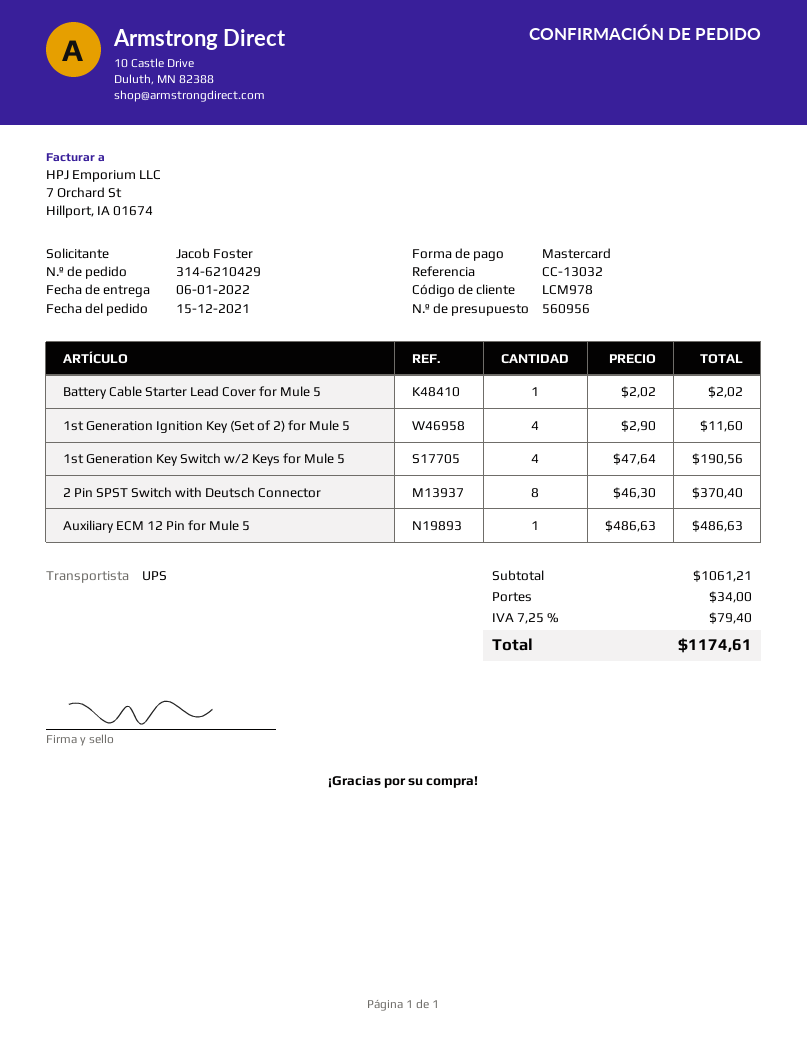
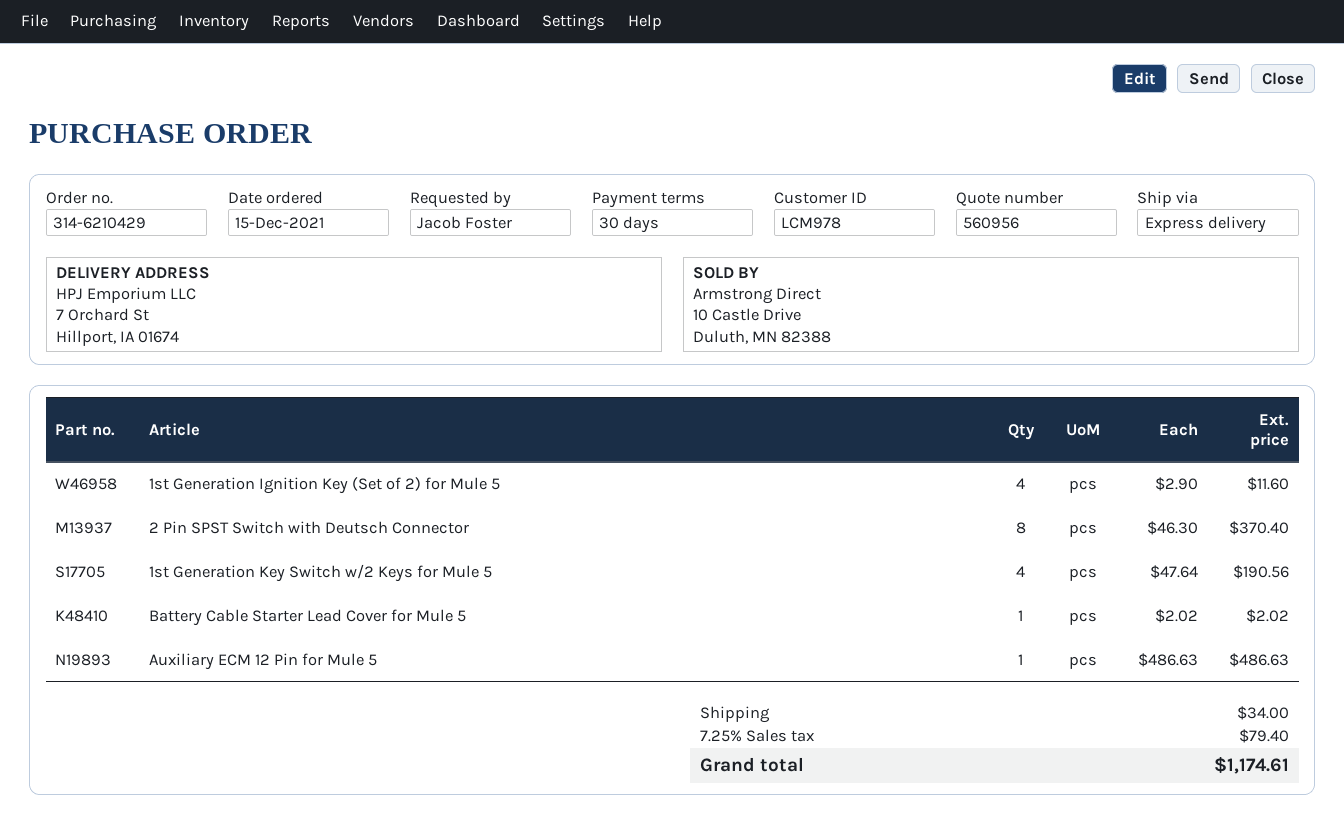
shipping method: UPS -> express

